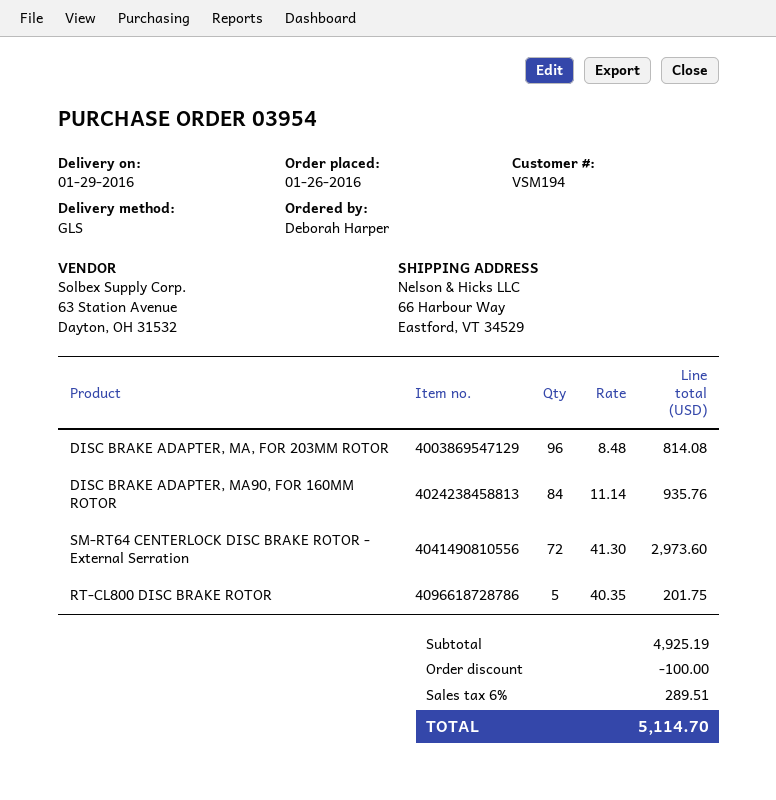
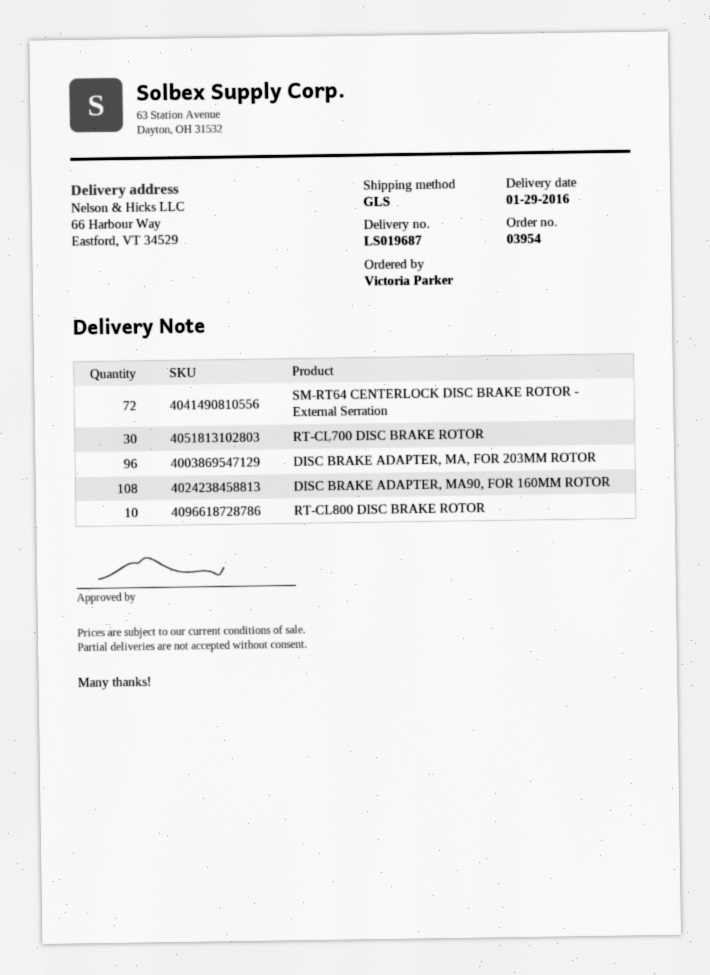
ordered by: Deborah Harper -> Victoria Parker
DISC BRAKE ADAPTER, MA90, FOR 160MM ROTOR: 84 -> 108
RT-CL800 DISC BRAKE ROTOR: 5 -> 10
RT-CL700 DISC BRAKE ROTOR: none -> 30

